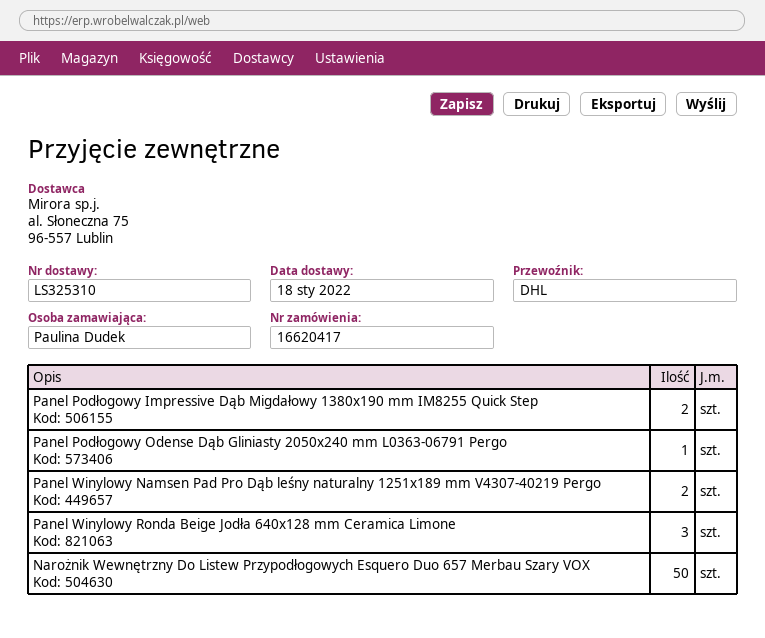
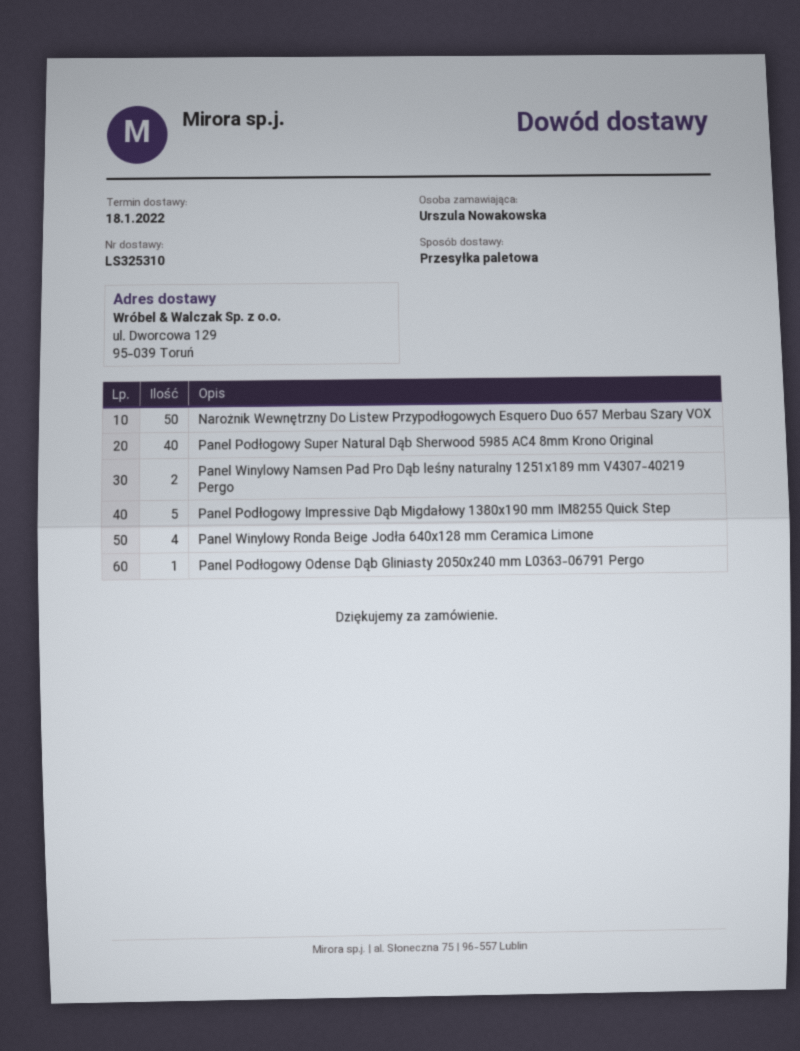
ordered by: Paulina Dudek -> Urszula Nowakowska
shipping method: DHL -> pallet freight
Panel Podłogowy Impressive Dąb Migdałowy 1380x190 mm IM8255 Quick Step: 2 -> 5
Panel Winylowy Ronda Beige Jodła 640x128 mm Ceramica Limone: 3 -> 4
Panel Podłogowy Super Natural Dąb Sherwood 5985 AC4 8mm Krono Original: none -> 40

